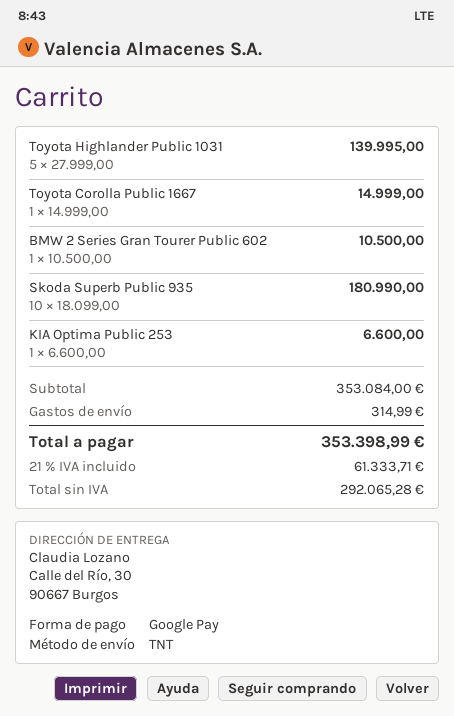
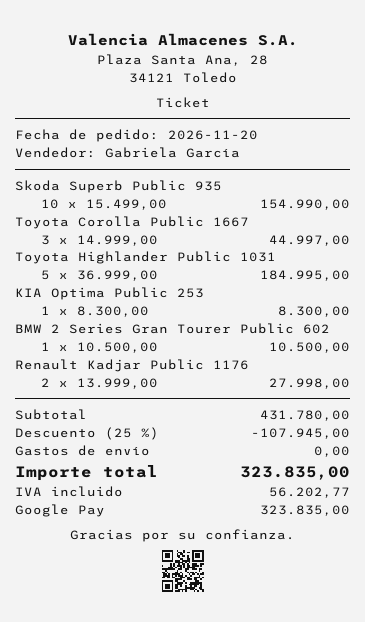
Toyota Highlander Public 1031: 5 x 27999.00 = 139995.00 -> 5 x 36999.00 = 184995.00
Toyota Corolla Public 1667: 1 x 14999.00 = 14999.00 -> 3 x 14999.00 = 44997.00
Skoda Superb Public 935: 10 x 18099.00 = 180990.00 -> 10 x 15499.00 = 154990.00
KIA Optima Public 253: 1 x 6600.00 = 6600.00 -> 1 x 8300.00 = 8300.00
Renault Kadjar Public 1176: none -> 2 x 13999.00 = 27998.00
subtotal: 353084.00 -> 431780.00
discount: none -> 25% = 107945.00
shipping: 314.99 -> 0.00
tax: 61333.71 -> 56202.77
total: 353398.99 -> 323835.00

